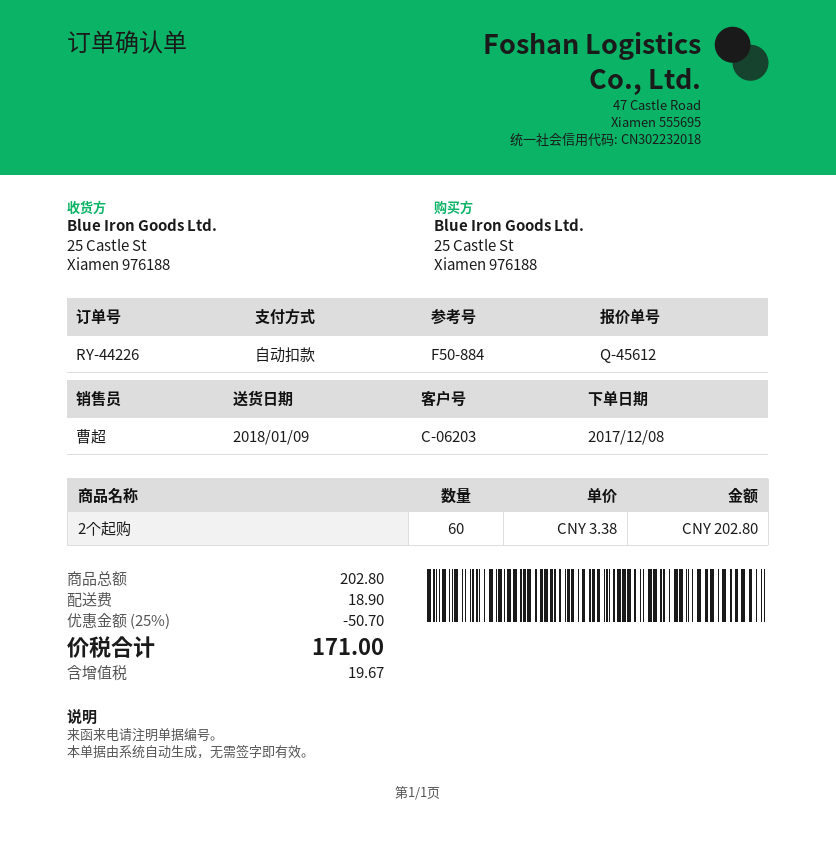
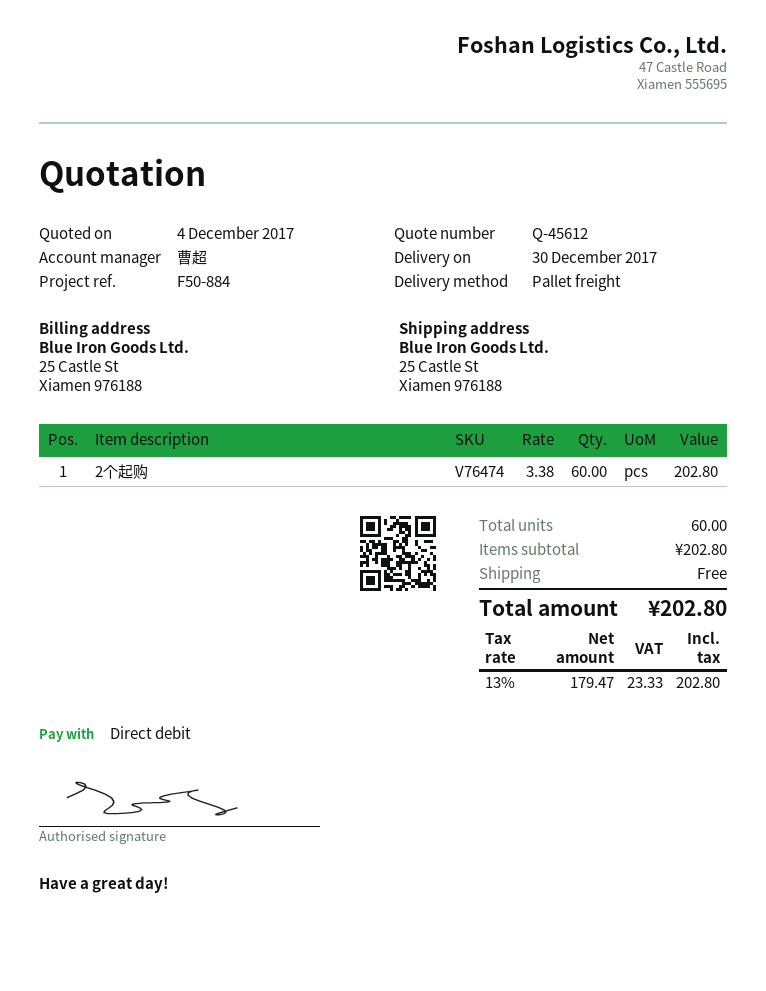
delivery date: 2018-01-09 -> 2017-12-30
discount: 25% = 50.70 -> none
shipping: 18.90 -> 0.00
tax: 19.67 -> 23.33
total: 171.00 -> 202.80

